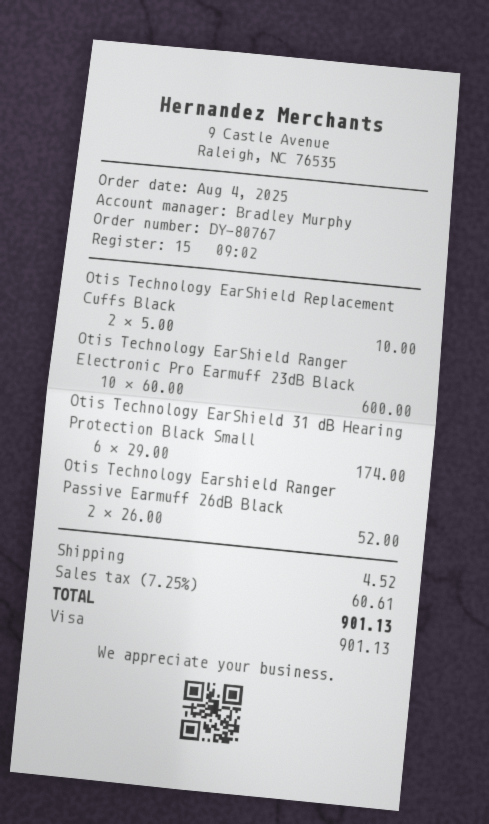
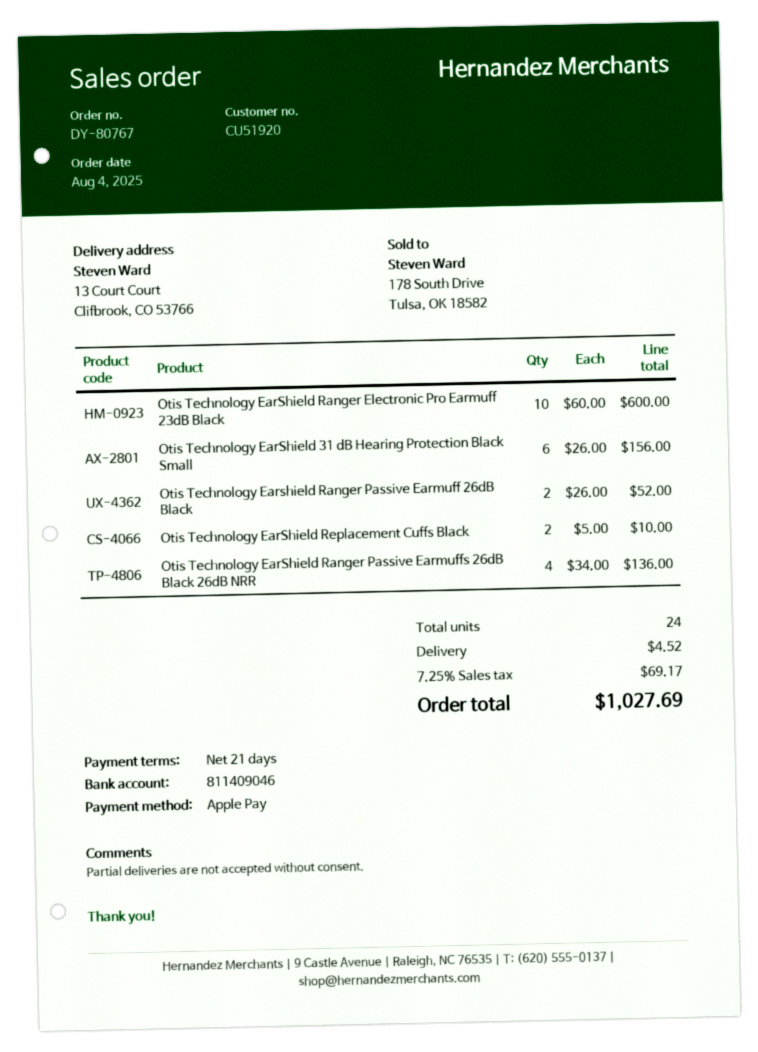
payment method: Visa -> Apple Pay
Otis Technology EarShield 31 dB Hearing Protection Black Small: 6 x 29.00 = 174.00 -> 6 x 26.00 = 156.00
Otis Technology EarShield Ranger Passive Earmuffs 26dB Black 26dB NRR: none -> 4 x 34.00 = 136.00
tax: 7.25% = 60.61 -> 7.25% = 69.17
total: 901.13 -> 1027.69

